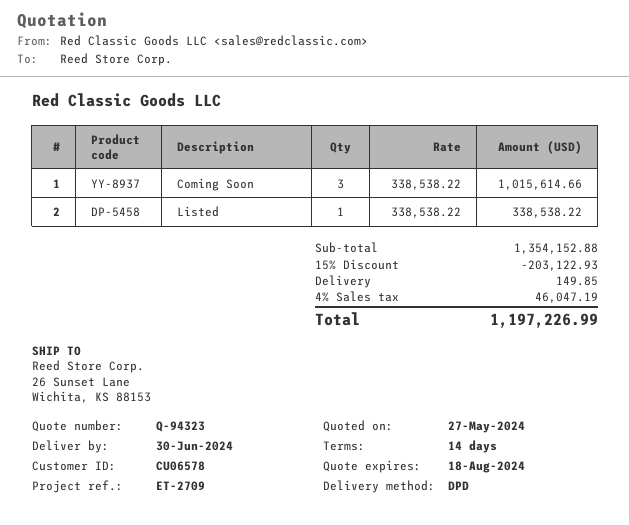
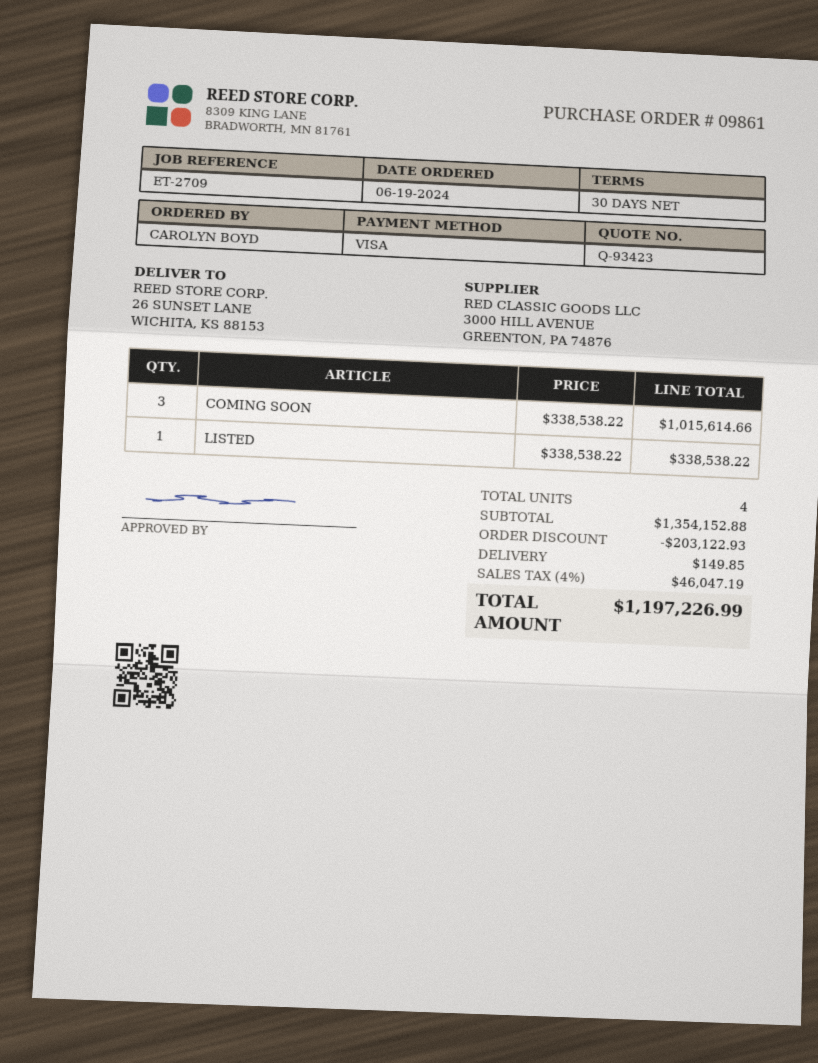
quote number: Q-94323 -> Q-93423
payment terms: 14 days -> 30 days

